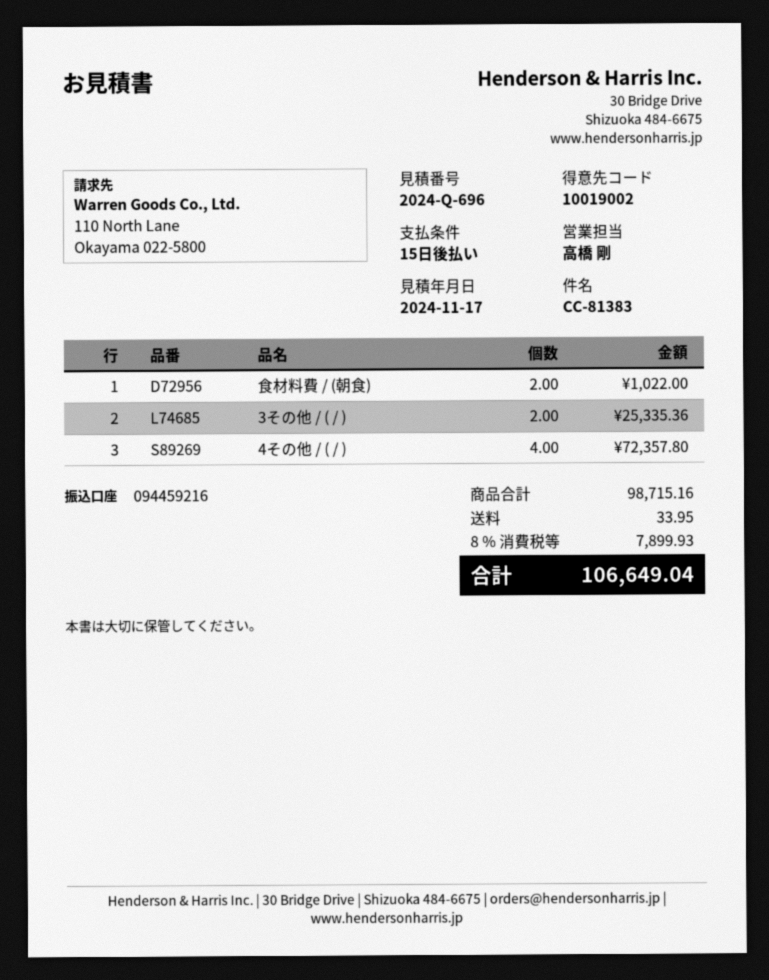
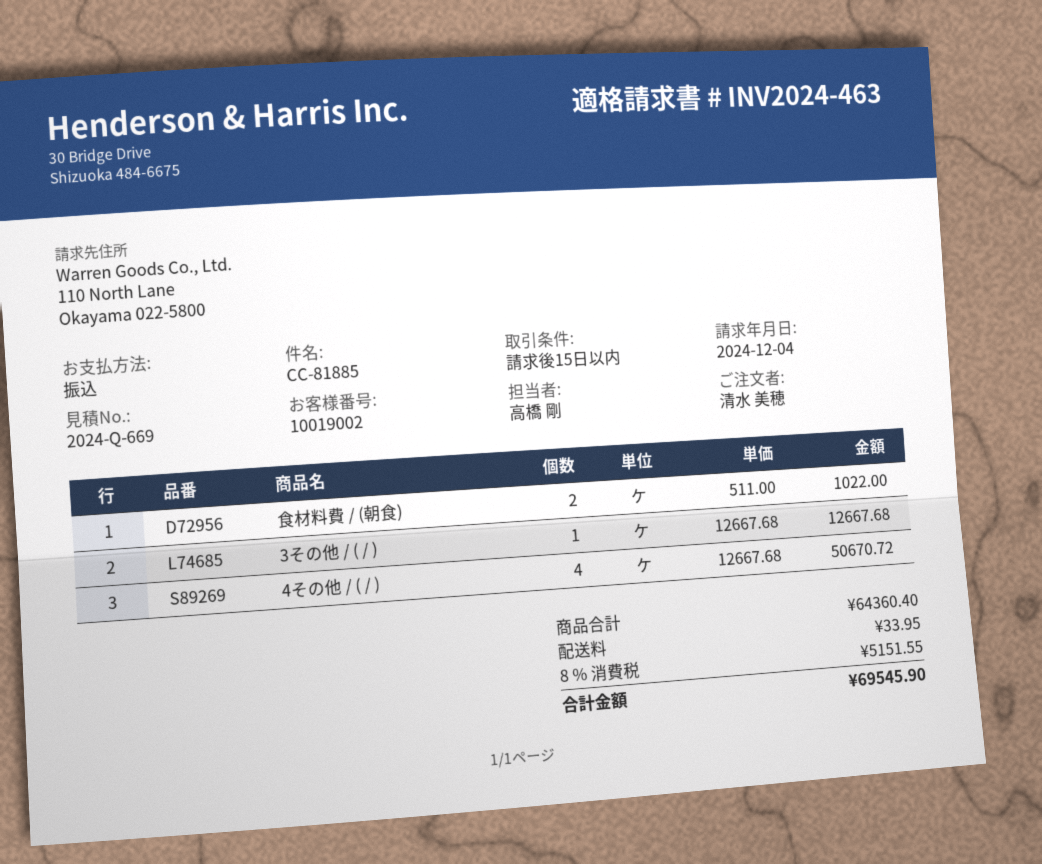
quote number: 2024-Q-696 -> 2024-Q-669
reference: CC-81383 -> CC-81885
3その他 / ( / ): 2 for 25335.36 -> 1 for 12667.68
4その他 / ( / ): 4 for 72357.80 -> 4 for 50670.72
subtotal: 98715.16 -> 64360.40
tax: 8% = 7899.93 -> 8% = 5151.55
total: 106649.04 -> 69545.90

